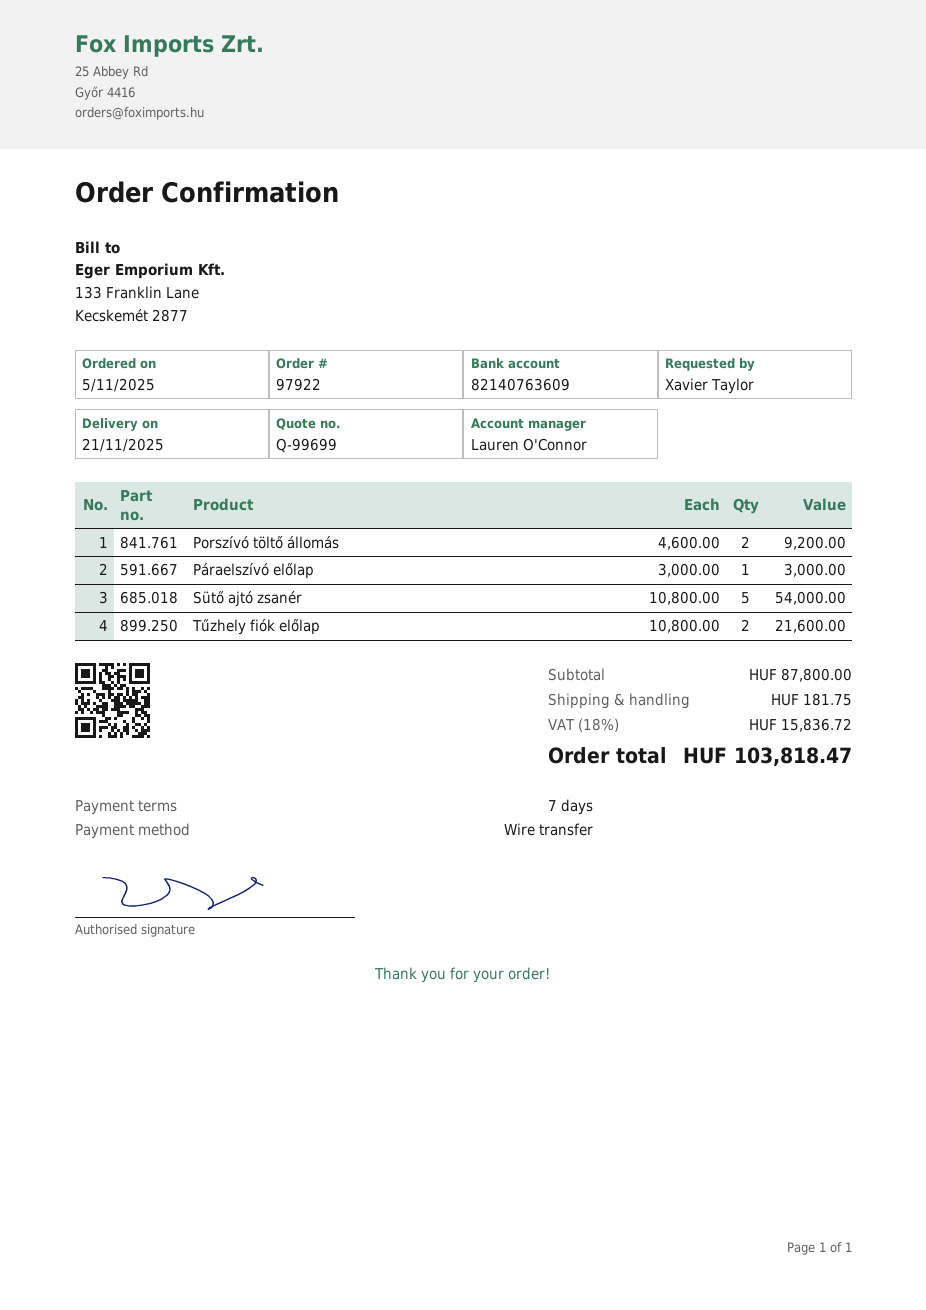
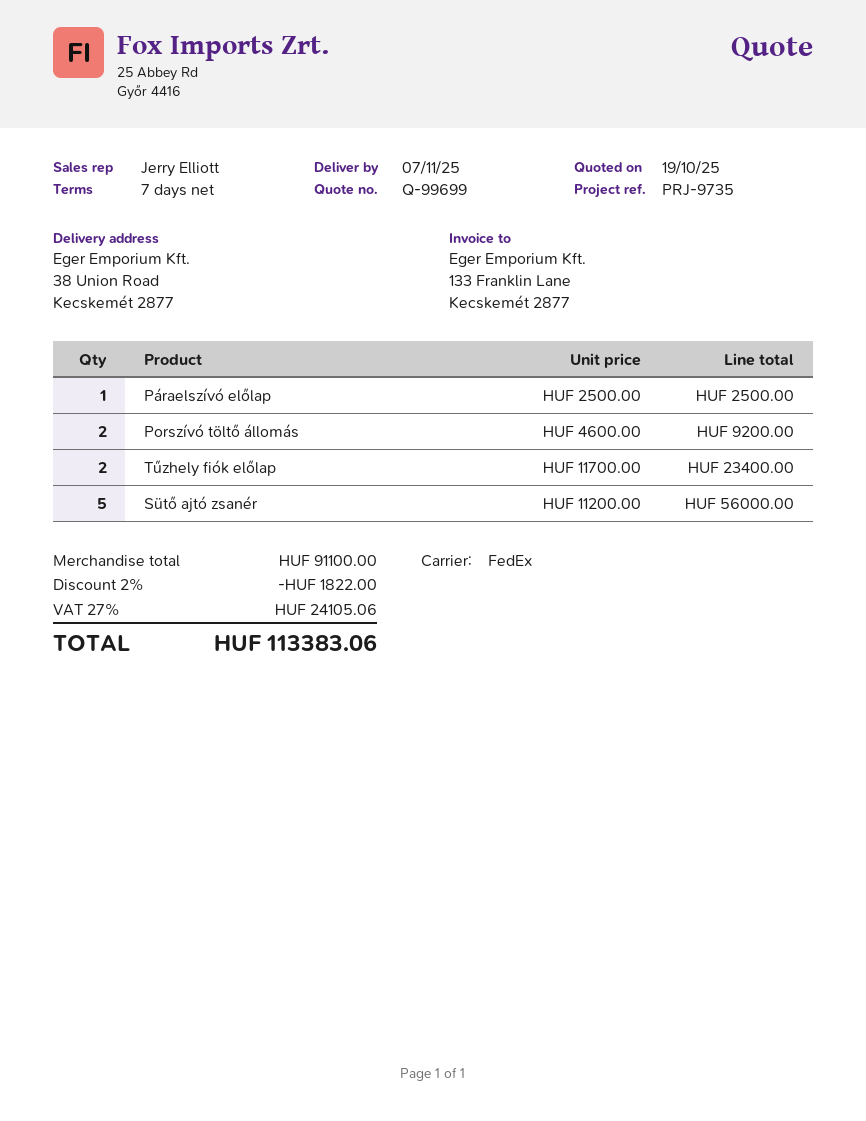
delivery date: 2025-11-21 -> 2025-11-07
sales rep: Lauren O'Connor -> Jerry Elliott
Páraelszívó előlap: 1 x 3000.00 = 3000.00 -> 1 x 2500.00 = 2500.00
Sütő ajtó zsanér: 5 x 10800.00 = 54000.00 -> 5 x 11200.00 = 56000.00
Tűzhely fiók előlap: 2 x 10800.00 = 21600.00 -> 2 x 11700.00 = 23400.00
subtotal: 87800.00 -> 91100.00
discount: none -> 2% = 1822.00
shipping: 181.75 -> none
tax: 18% = 15836.72 -> 27% = 24105.06
total: 103818.47 -> 113383.06

